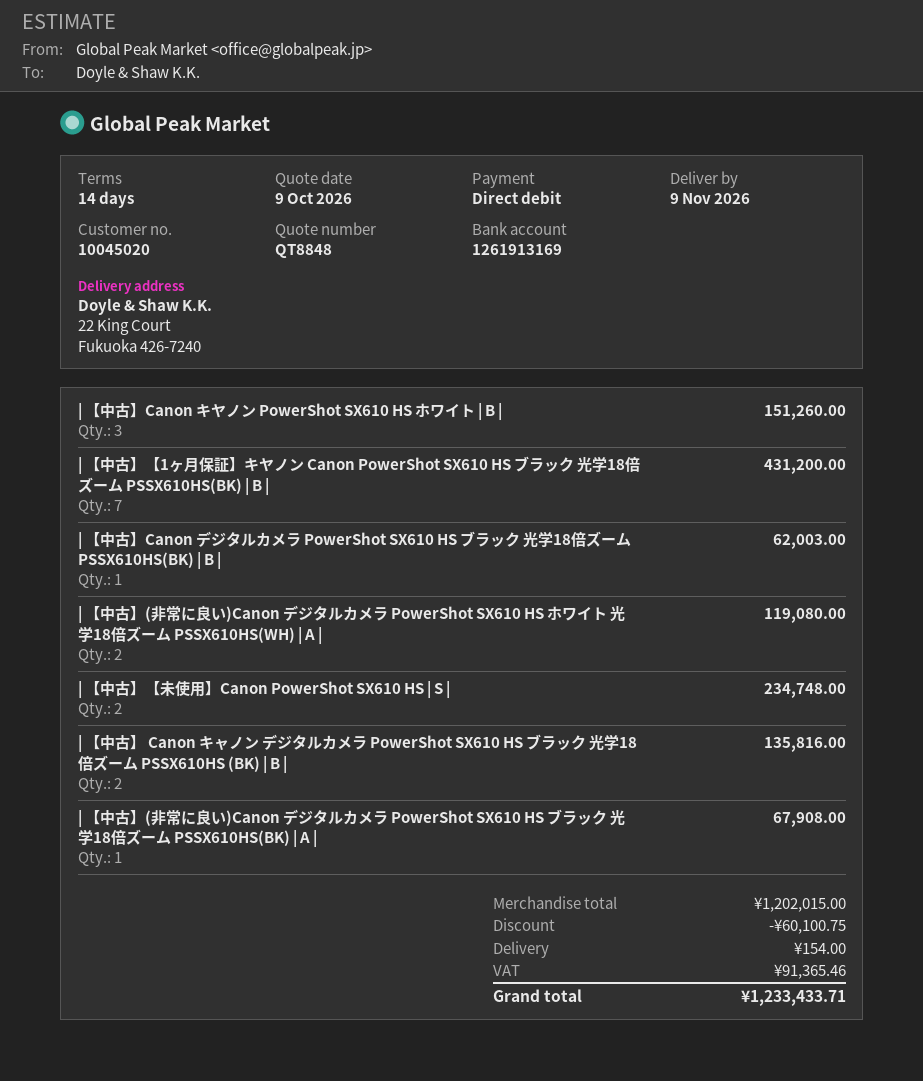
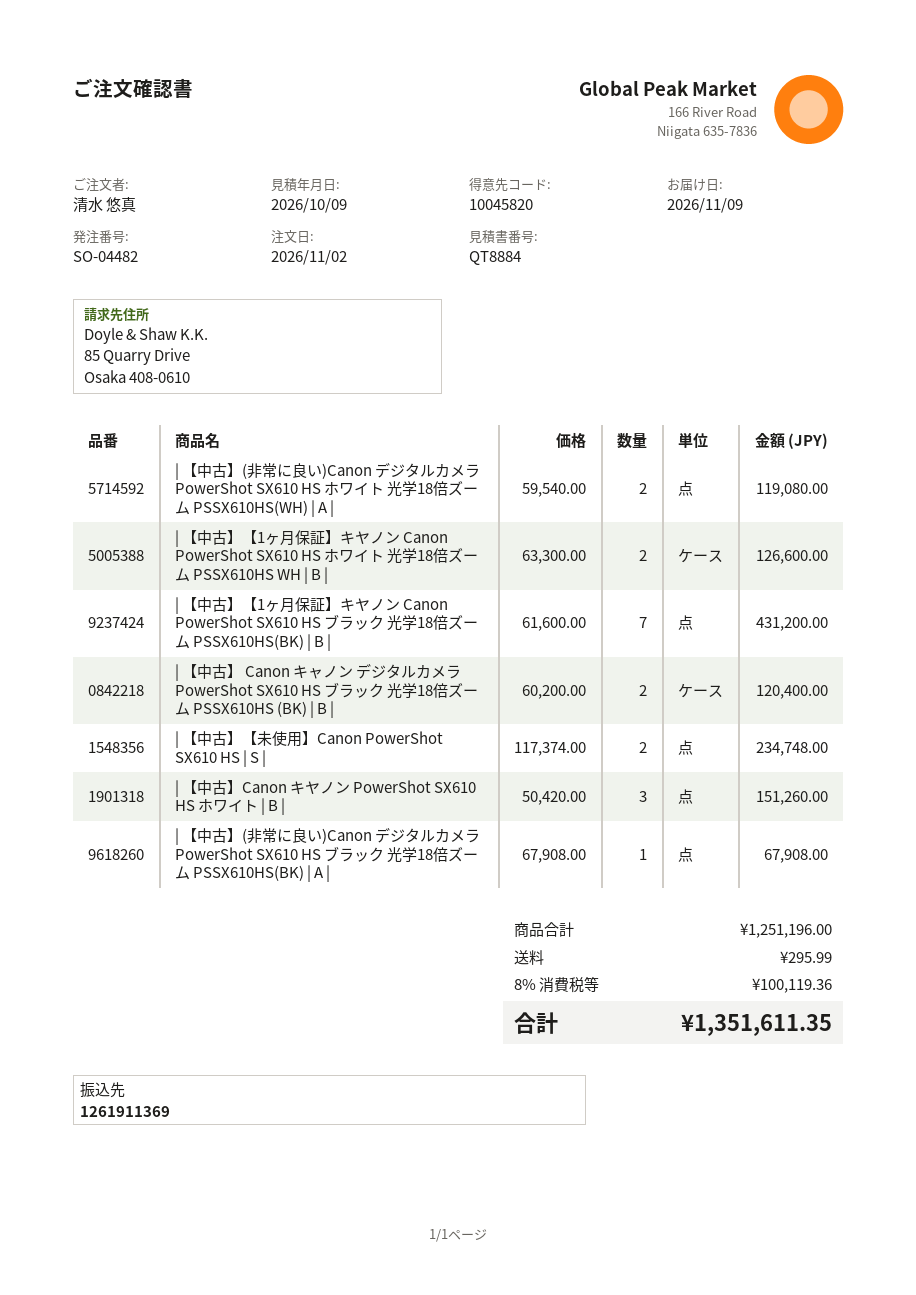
quote number: QT8848 -> QT8884
customer number: 10045020 -> 10045820
bank account: 1261913169 -> 1261911369
| 【中古】Canon デジタルカメラ PowerShot SX610 HS ブラック 光学18倍ズーム PSSX610HS(BK) | B |: 1 for 62003.00 -> none
| 【中古】 Canon キャノン デジタルカメラ PowerShot SX610 HS ブラック 光学18倍ズーム PSSX610HS (BK) | B |: 2 for 135816.00 -> 2 for 120400.00
| 【中古】【1ヶ月保証】キヤノン Canon PowerShot SX610 HS ホワイト 光学18倍ズーム PSSX610HS WH | B |: none -> 2 for 126600.00
subtotal: 1202015.00 -> 1251196.00
discount: 60100.75 -> none
shipping: 154.00 -> 295.99
tax: 91365.46 -> 100119.36
total: 1233433.71 -> 1351611.35

